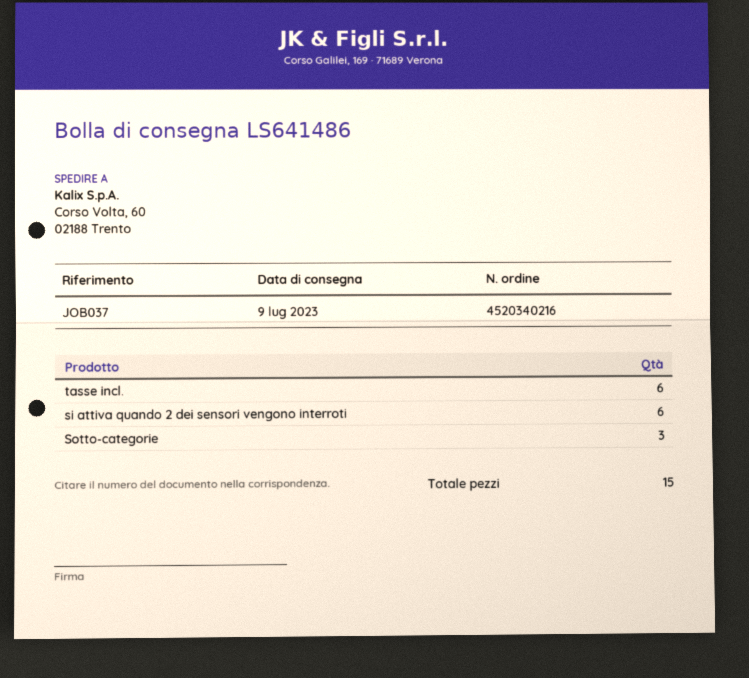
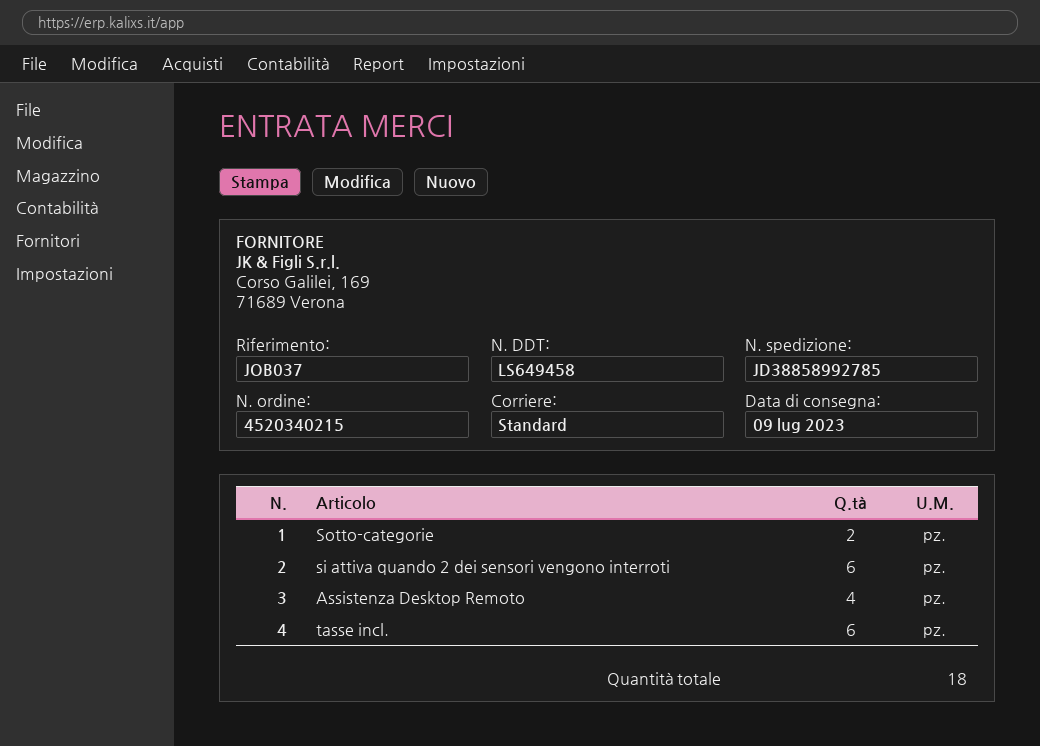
order number: 4520340216 -> 4520340215
delivery note number: LS641486 -> LS649458
Sotto-categorie: 3 -> 2
Assistenza Desktop Remoto: none -> 4
total quantity: 15 -> 18

